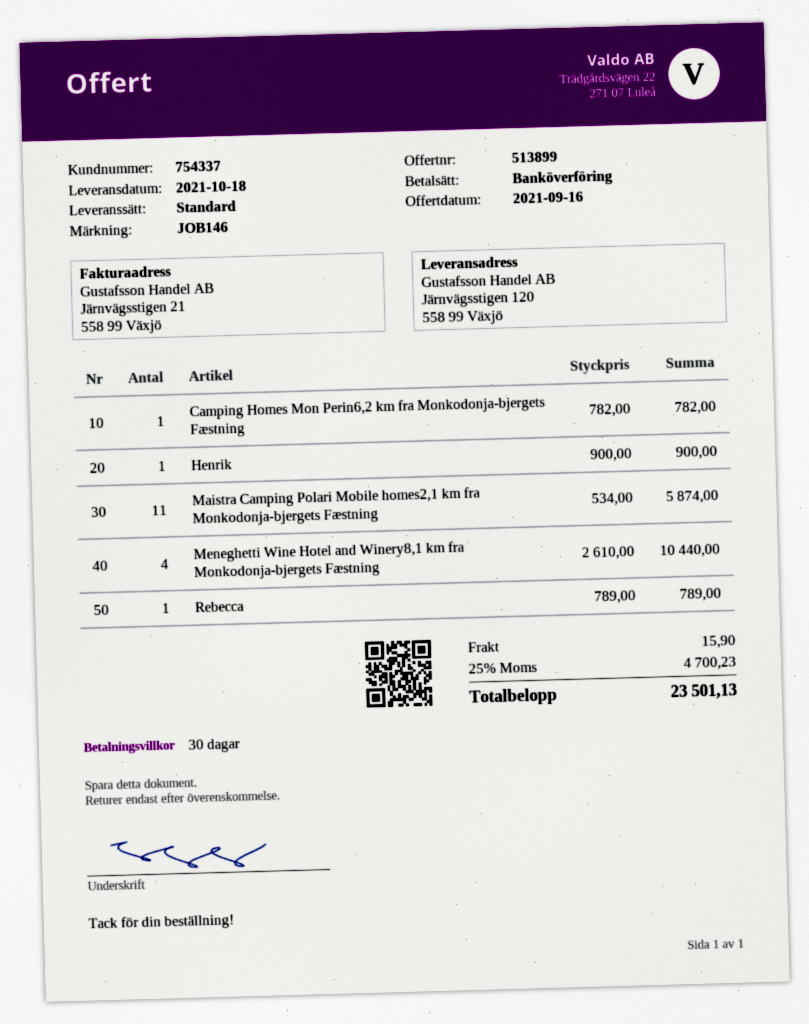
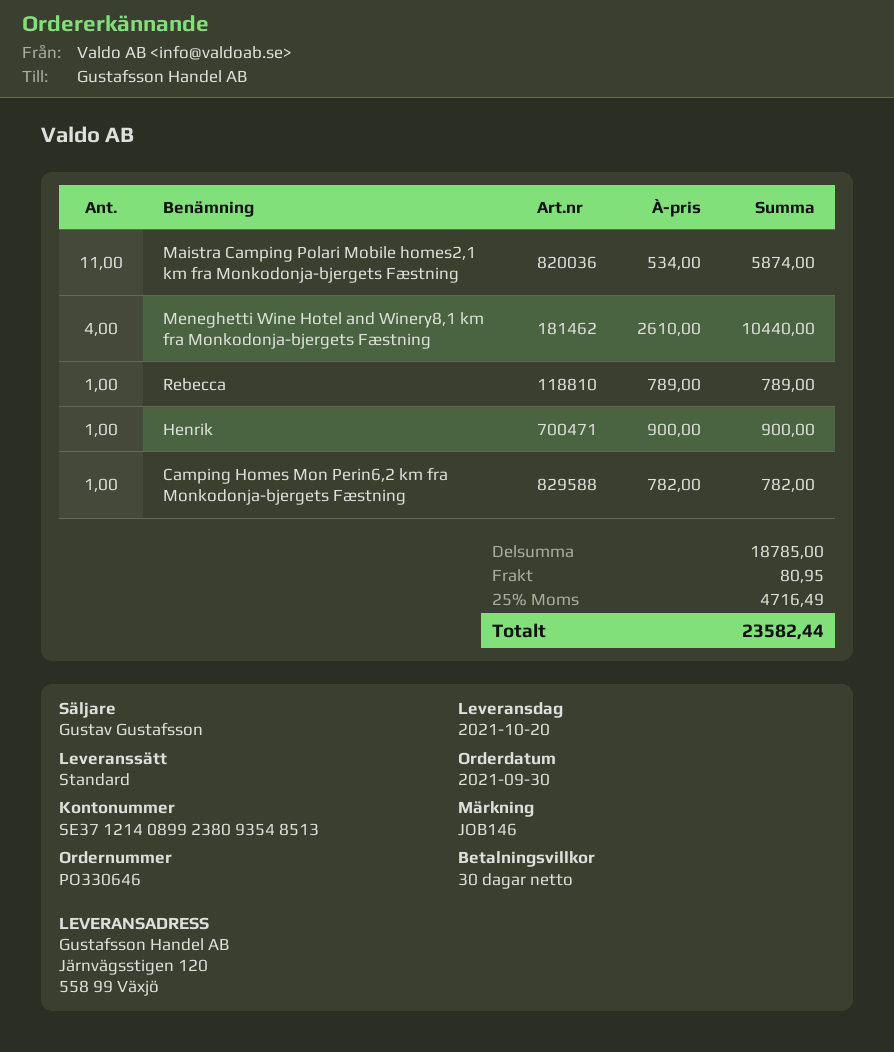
delivery date: 2021-10-18 -> 2021-10-20
shipping: 15.90 -> 80.95
tax: 25% = 4700.23 -> 25% = 4716.49
total: 23501.13 -> 23582.44

